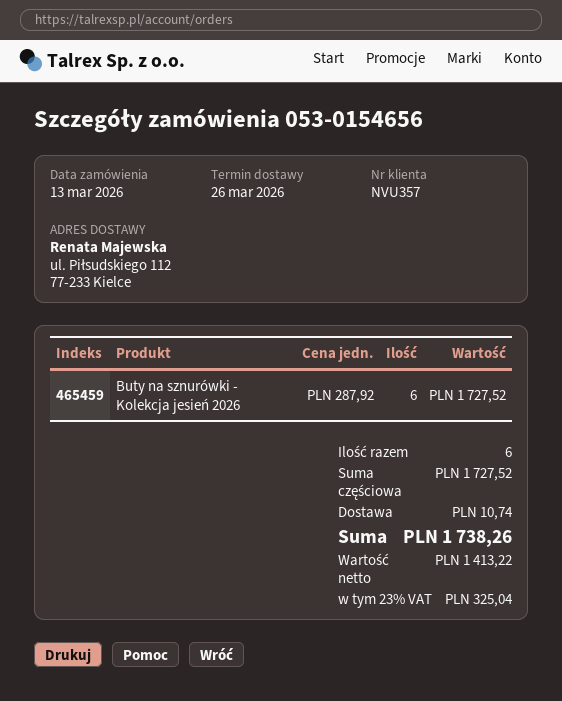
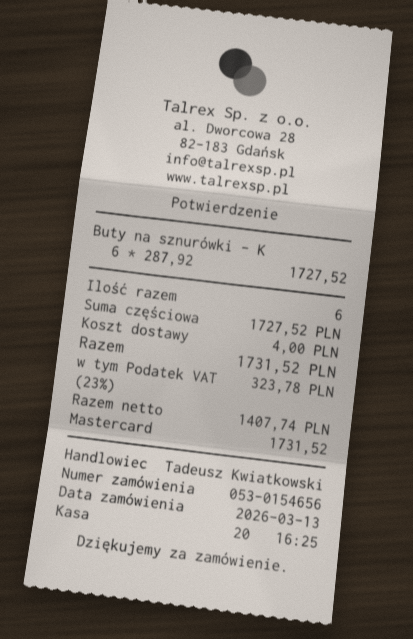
shipping: 10.74 -> 4.00
net: 1413.22 -> 1407.74
tax: 23% = 325.04 -> 23% = 323.78
total: 1738.26 -> 1731.52

